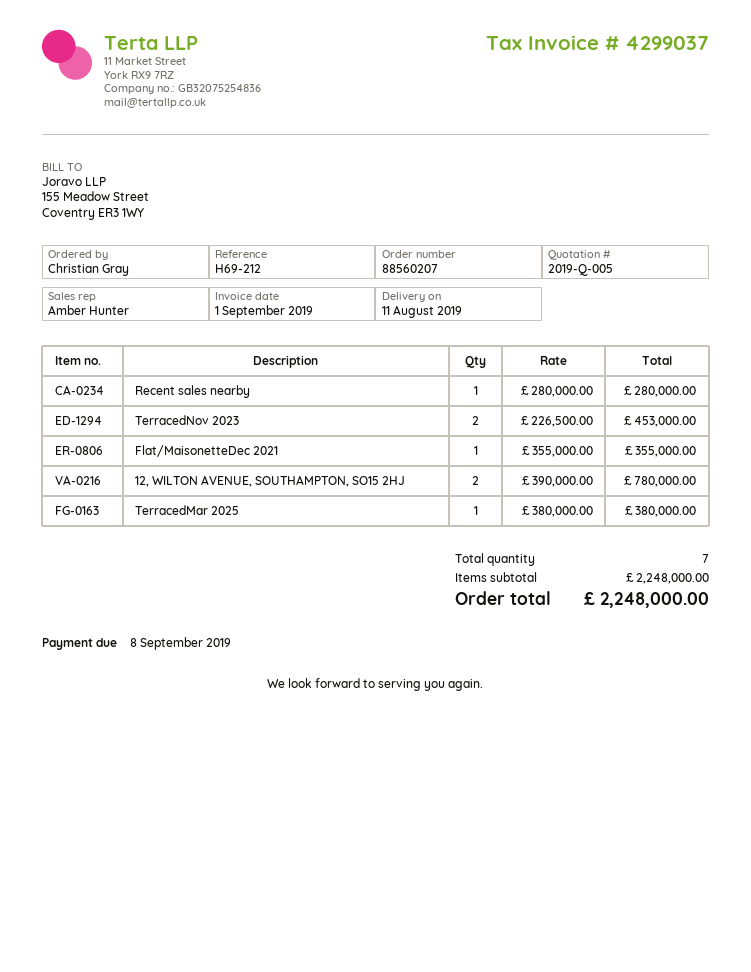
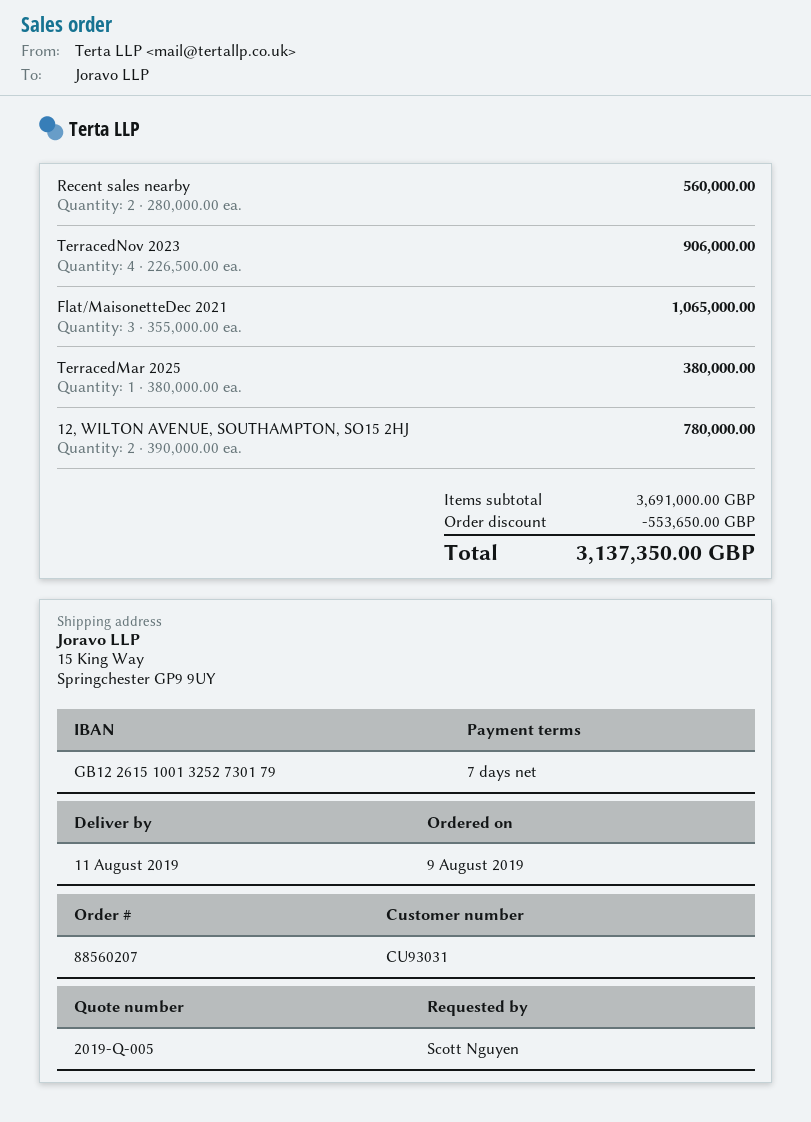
ordered by: Christian Gray -> Scott Nguyen
Recent sales nearby: 1 x 280000.00 = 280000.00 -> 2 x 280000.00 = 560000.00
TerracedNov 2023: 2 x 226500.00 = 453000.00 -> 4 x 226500.00 = 906000.00
Flat/MaisonetteDec 2021: 1 x 355000.00 = 355000.00 -> 3 x 355000.00 = 1065000.00
subtotal: 2248000.00 -> 3691000.00
discount: none -> 553650.00
total: 2248000.00 -> 3137350.00

